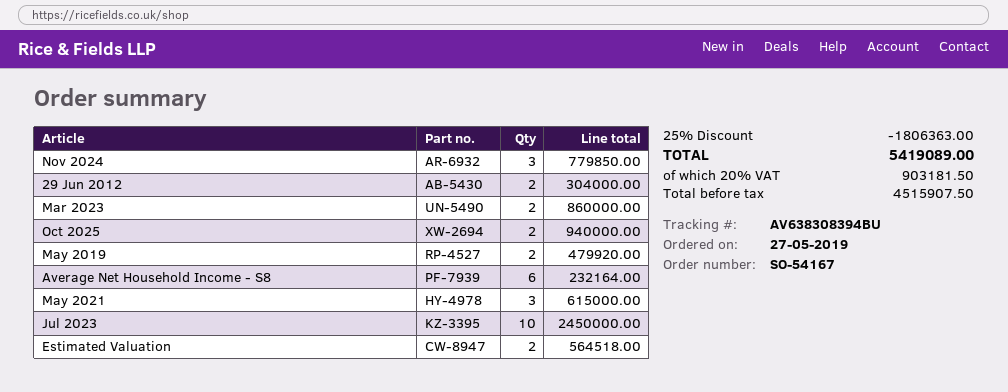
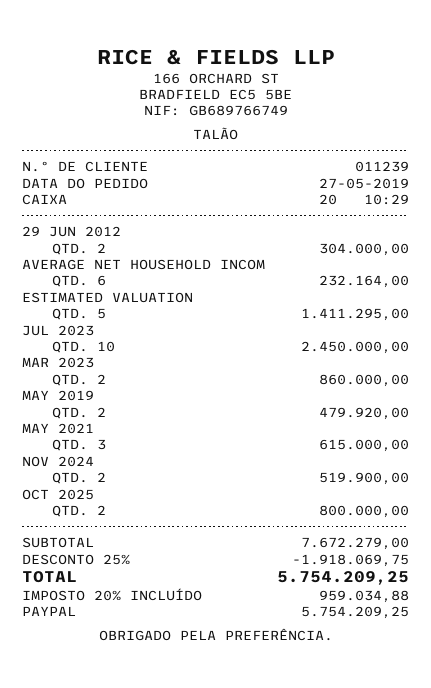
Nov 2024: 3 for 779850.00 -> 2 for 519900.00
Oct 2025: 2 for 940000.00 -> 2 for 800000.00
Estimated Valuation: 2 for 564518.00 -> 5 for 1411295.00
discount: 25% = 1806363.00 -> 25% = 1918069.75
tax: 20% = 903181.50 -> 20% = 959034.88
total: 5419089.00 -> 5754209.25

